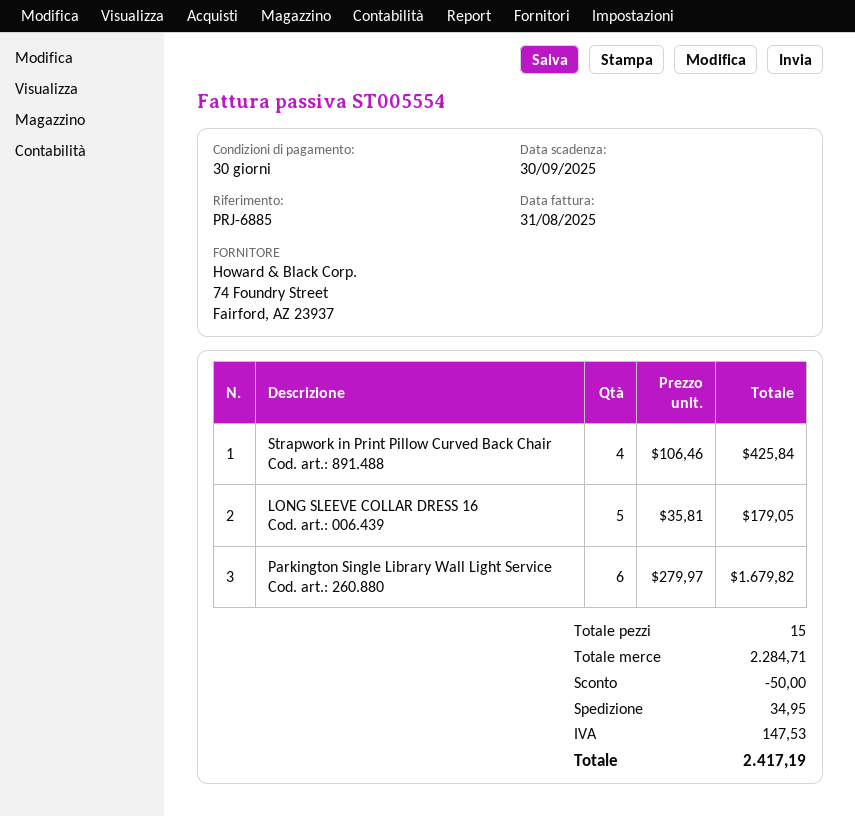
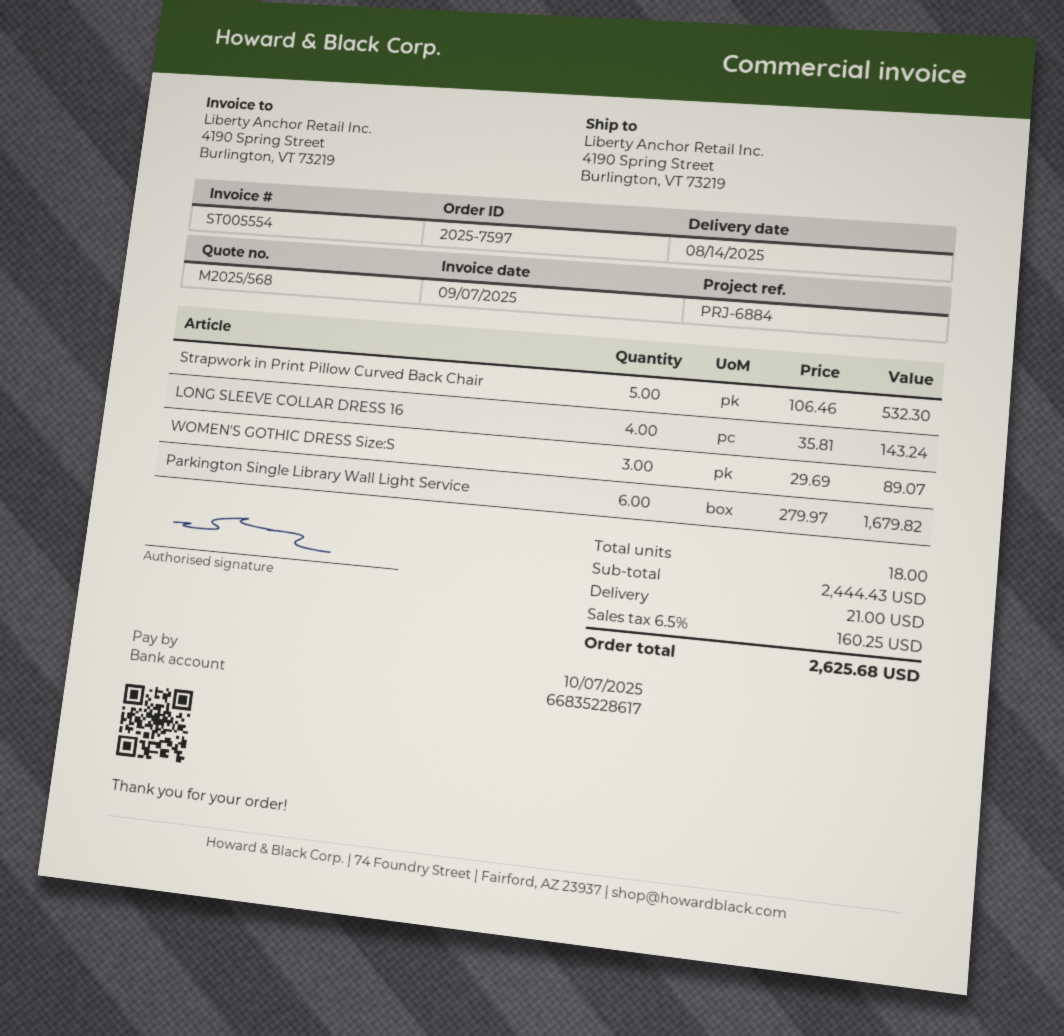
invoice date: 2025-08-31 -> 2025-09-07
due date: 2025-09-30 -> 2025-10-07
reference: PRJ-6885 -> PRJ-6884
Strapwork in Print Pillow Curved Back Chair: 4 x 106.46 = 425.84 -> 5 x 106.46 = 532.30
LONG SLEEVE COLLAR DRESS 16: 5 x 35.81 = 179.05 -> 4 x 35.81 = 143.24
WOMEN'S GOTHIC DRESS Size:S: none -> 3 x 29.69 = 89.07
total quantity: 15 -> 18
subtotal: 2284.71 -> 2444.43
discount: 50.00 -> none
shipping: 34.95 -> 21.00
tax: 147.53 -> 160.25
total: 2417.19 -> 2625.68

